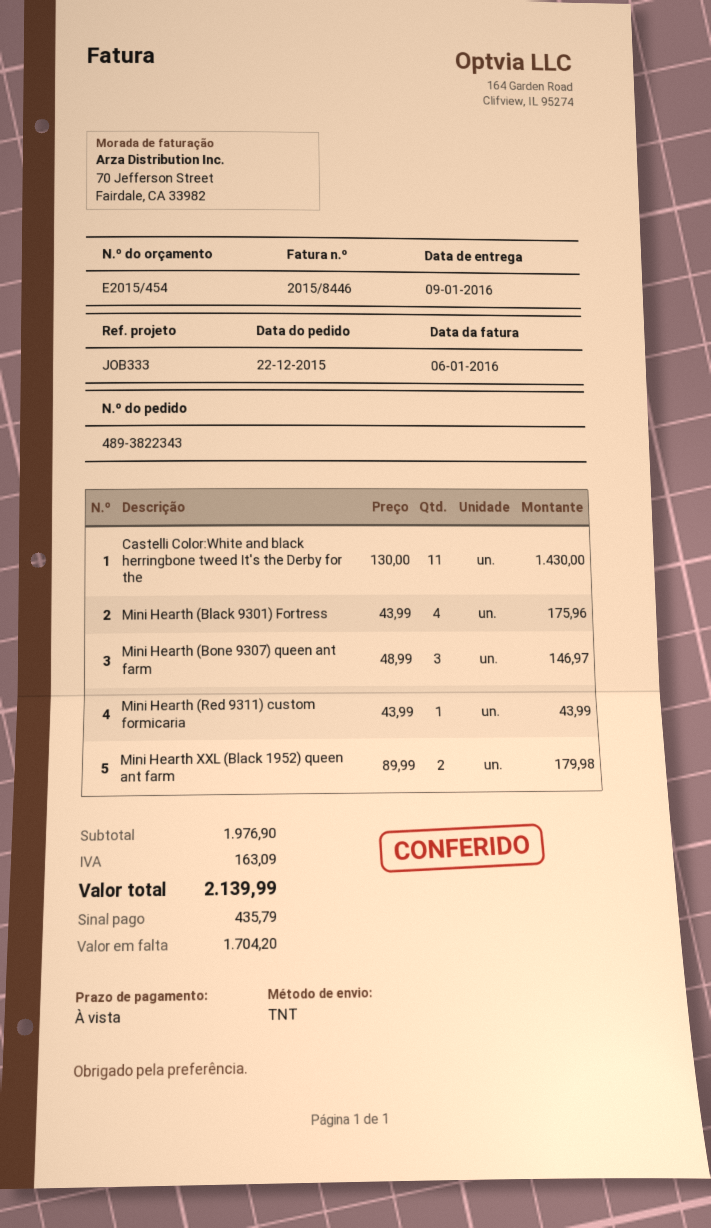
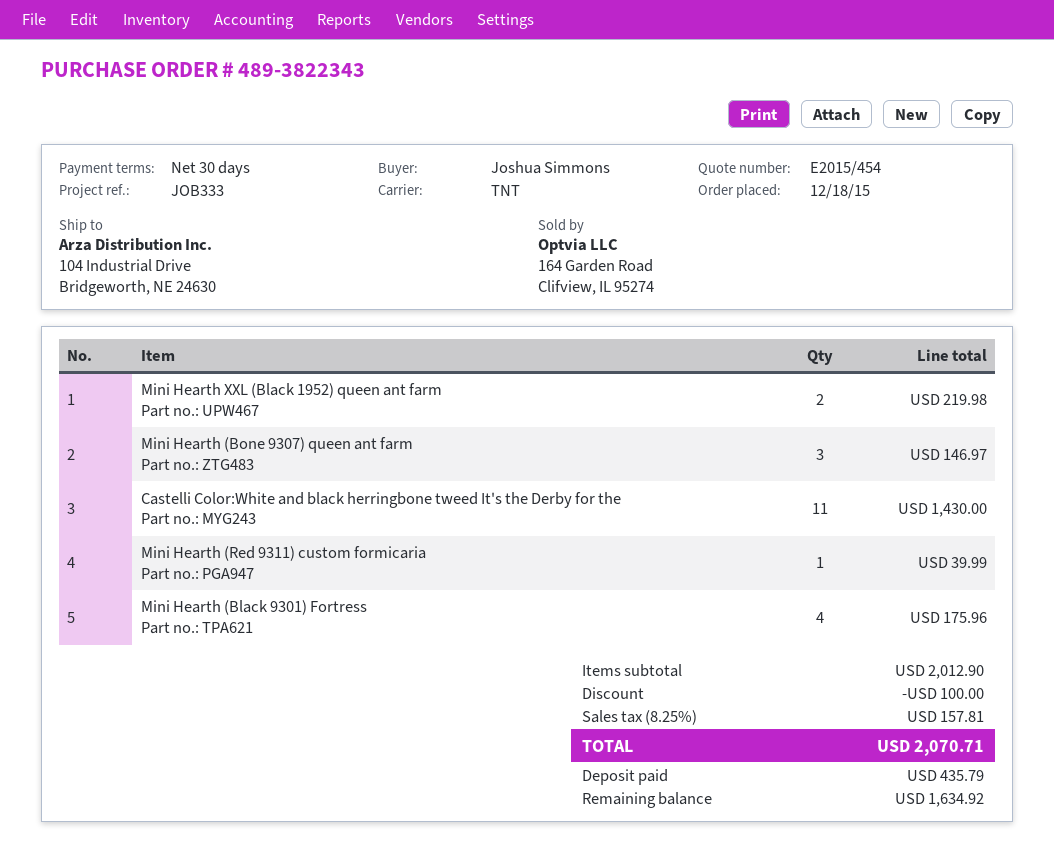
order date: 2015-12-22 -> 2015-12-18
payment terms: on receipt -> 30 days
Mini Hearth (Red 9311) custom formicaria: 1 for 43.99 -> 1 for 39.99
Mini Hearth XXL (Black 1952) queen ant farm: 2 for 179.98 -> 2 for 219.98
subtotal: 1976.90 -> 2012.90
discount: none -> 100.00
tax: 163.09 -> 157.81
total: 2139.99 -> 2070.71
balance: 1704.20 -> 1634.92

